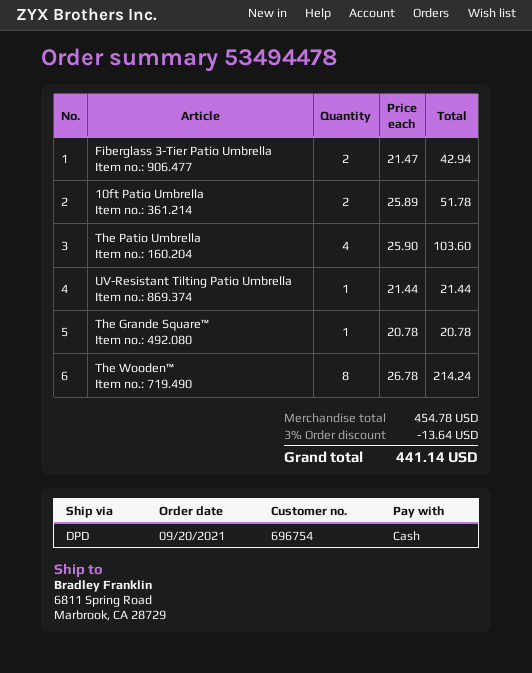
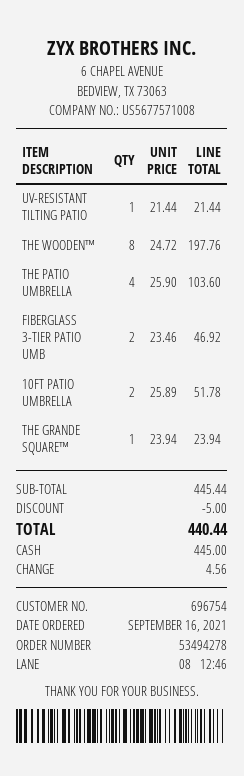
order number: 53494478 -> 53494278
order date: 2021-09-20 -> 2021-09-16
Fiberglass 3-Tier Patio Umbrella: 2 x 21.47 = 42.94 -> 2 x 23.46 = 46.92
The Grande Square™: 1 x 20.78 = 20.78 -> 1 x 23.94 = 23.94
The Wooden™: 8 x 26.78 = 214.24 -> 8 x 24.72 = 197.76
subtotal: 454.78 -> 445.44
discount: 13.64 -> 5.00
total: 441.14 -> 440.44

